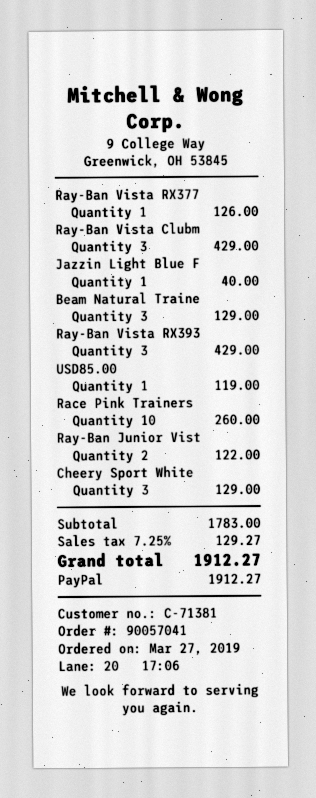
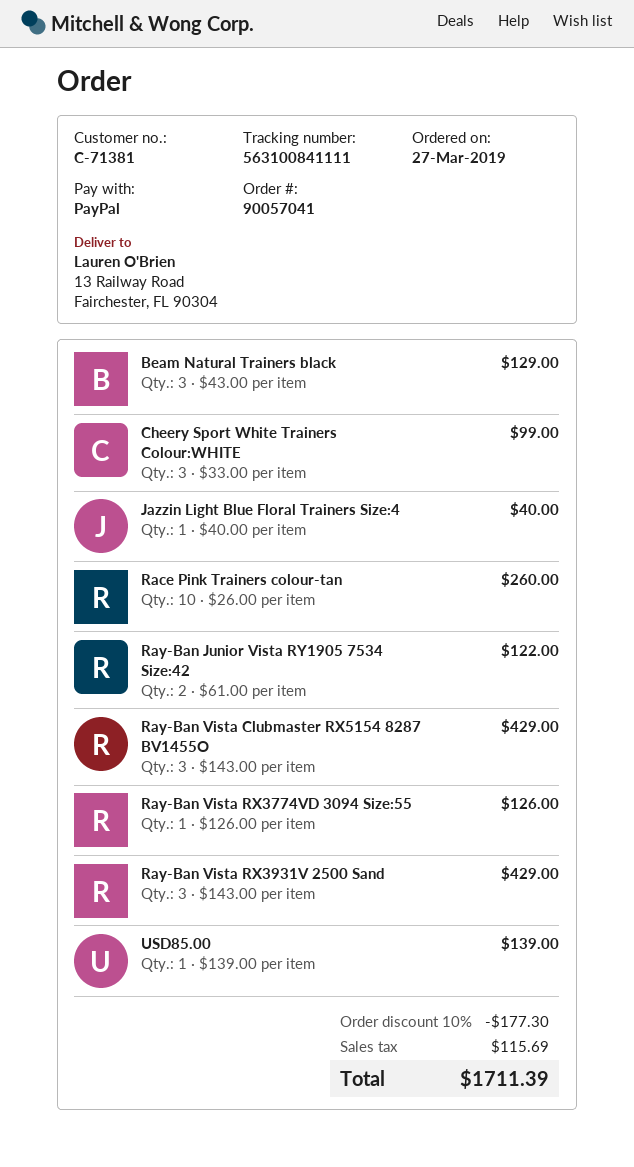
USD85.00: 1 for 119.00 -> 1 for 139.00
Cheery Sport White: 3 for 129.00 -> 3 for 99.00
discount: none -> 10% = 177.30
tax: 129.27 -> 115.69
total: 1912.27 -> 1711.39

